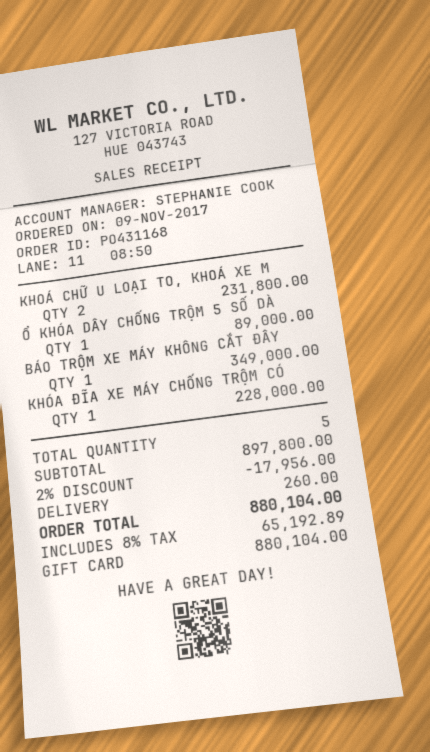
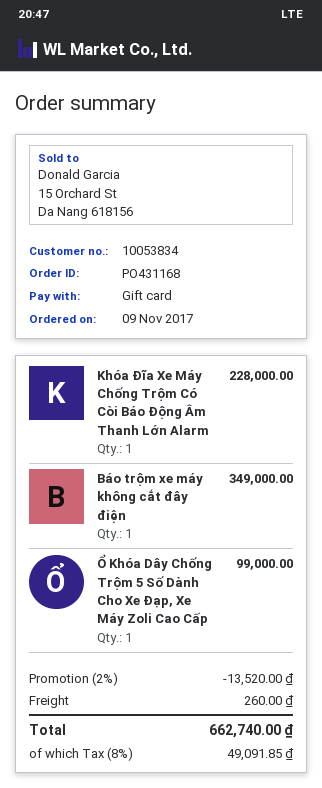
KHOÁ CHỮ U LOẠI TO, KHOÁ XE M: 2 for 231800.00 -> none
Ổ KHÓA DÂY CHỐNG TRỘM 5 SỐ DÀ: 1 for 89000.00 -> 1 for 99000.00
discount: 2% = 17956.00 -> 2% = 13520.00
tax: 8% = 65192.89 -> 8% = 49091.85
total: 880104.00 -> 662740.00

